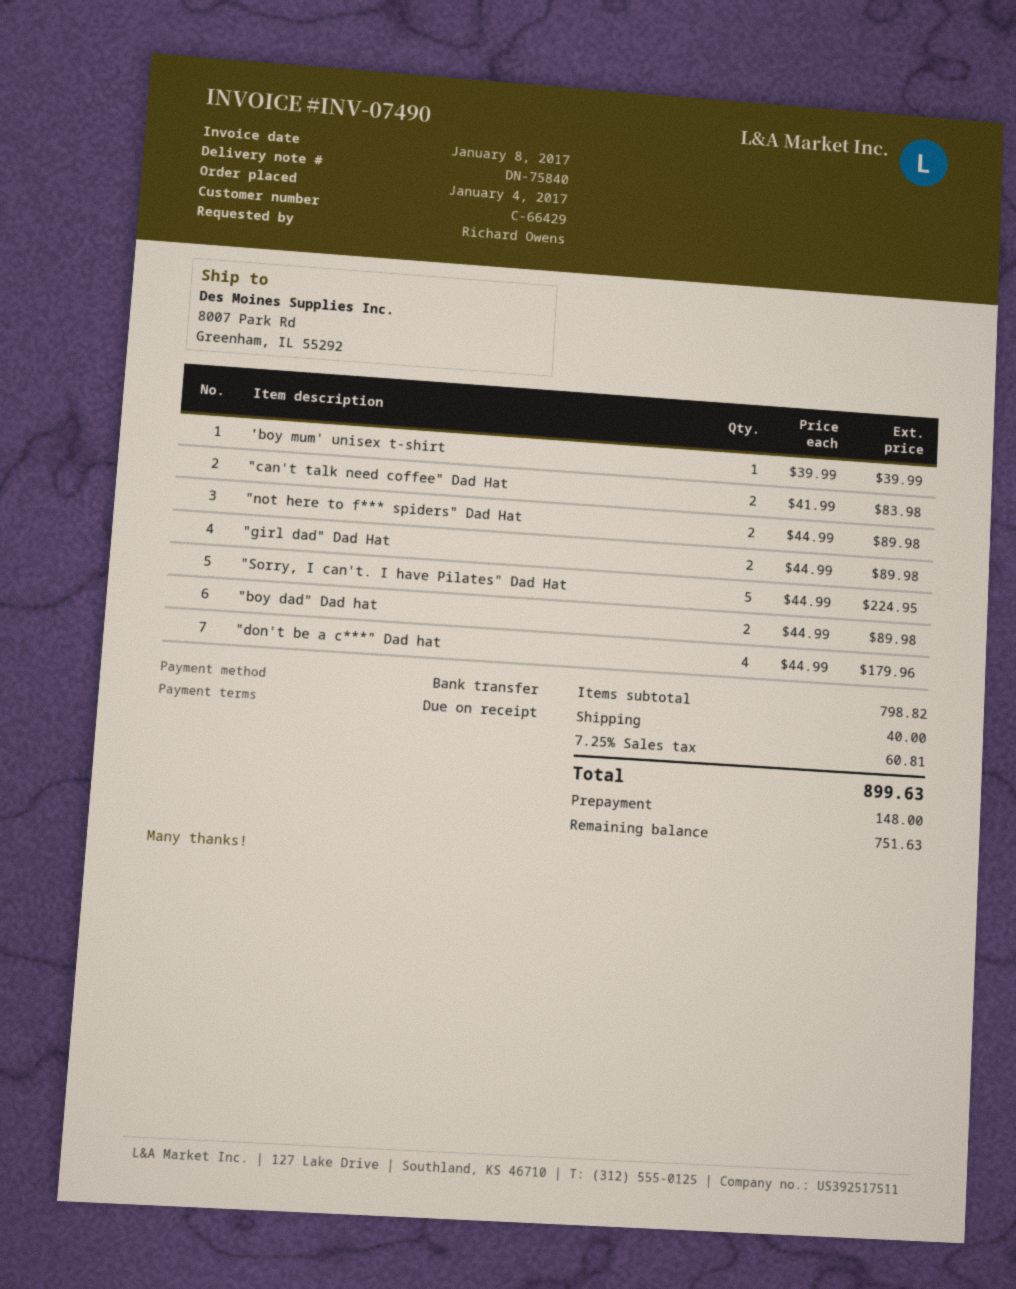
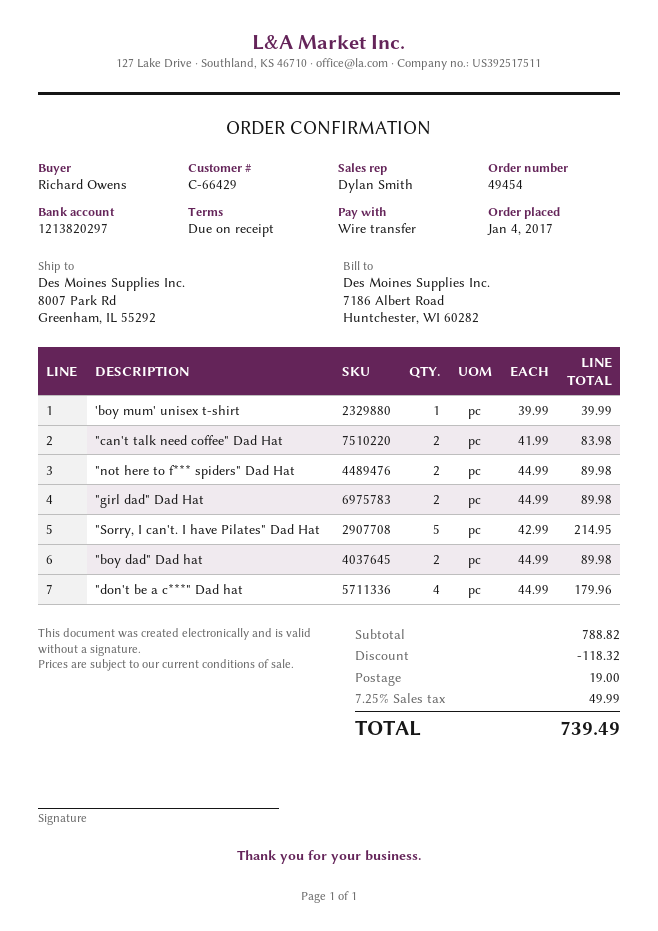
"Sorry, I can't. I have Pilates" Dad Hat: 5 x 44.99 = 224.95 -> 5 x 42.99 = 214.95
subtotal: 798.82 -> 788.82
discount: none -> 118.32
shipping: 40.00 -> 19.00
tax: 7.25% = 60.81 -> 7.25% = 49.99
total: 899.63 -> 739.49

